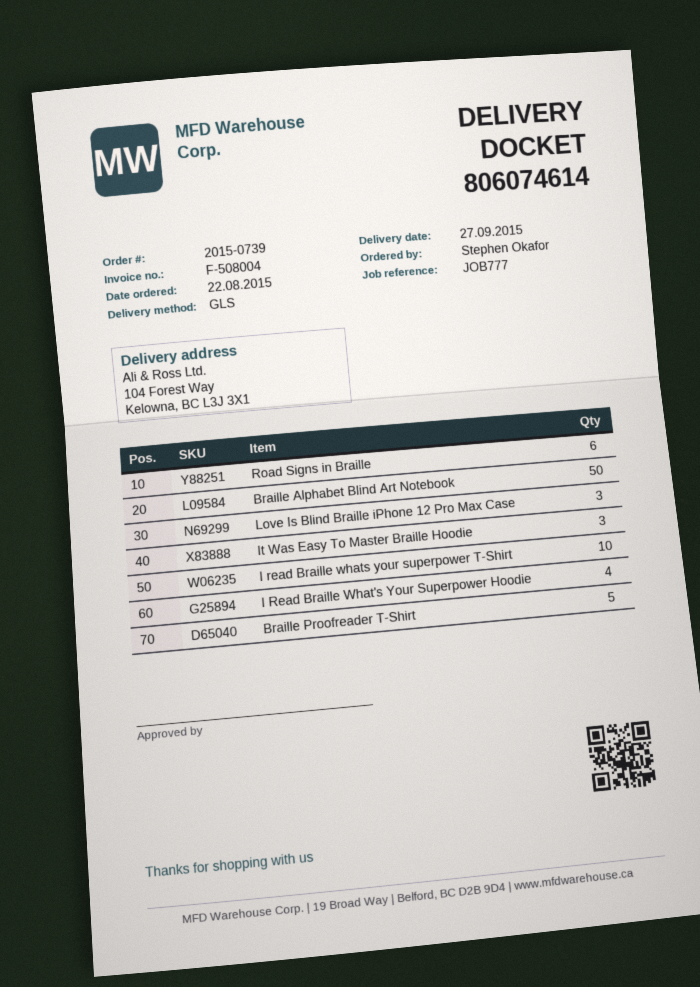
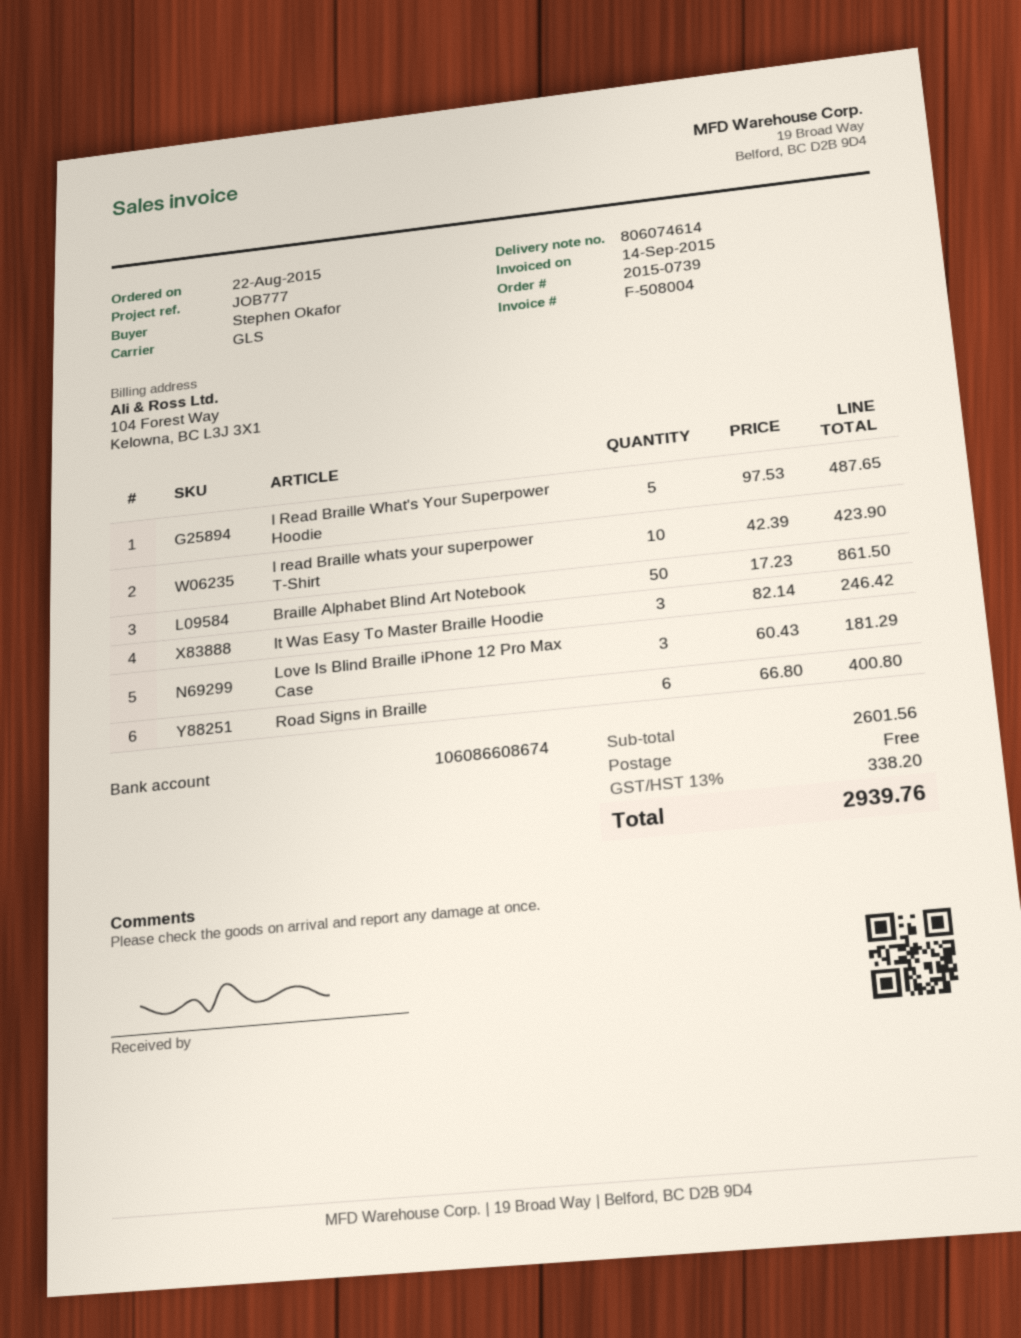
I Read Braille What's Your Superpower Hoodie: 4 -> 5
Braille Proofreader T-Shirt: 5 -> none

